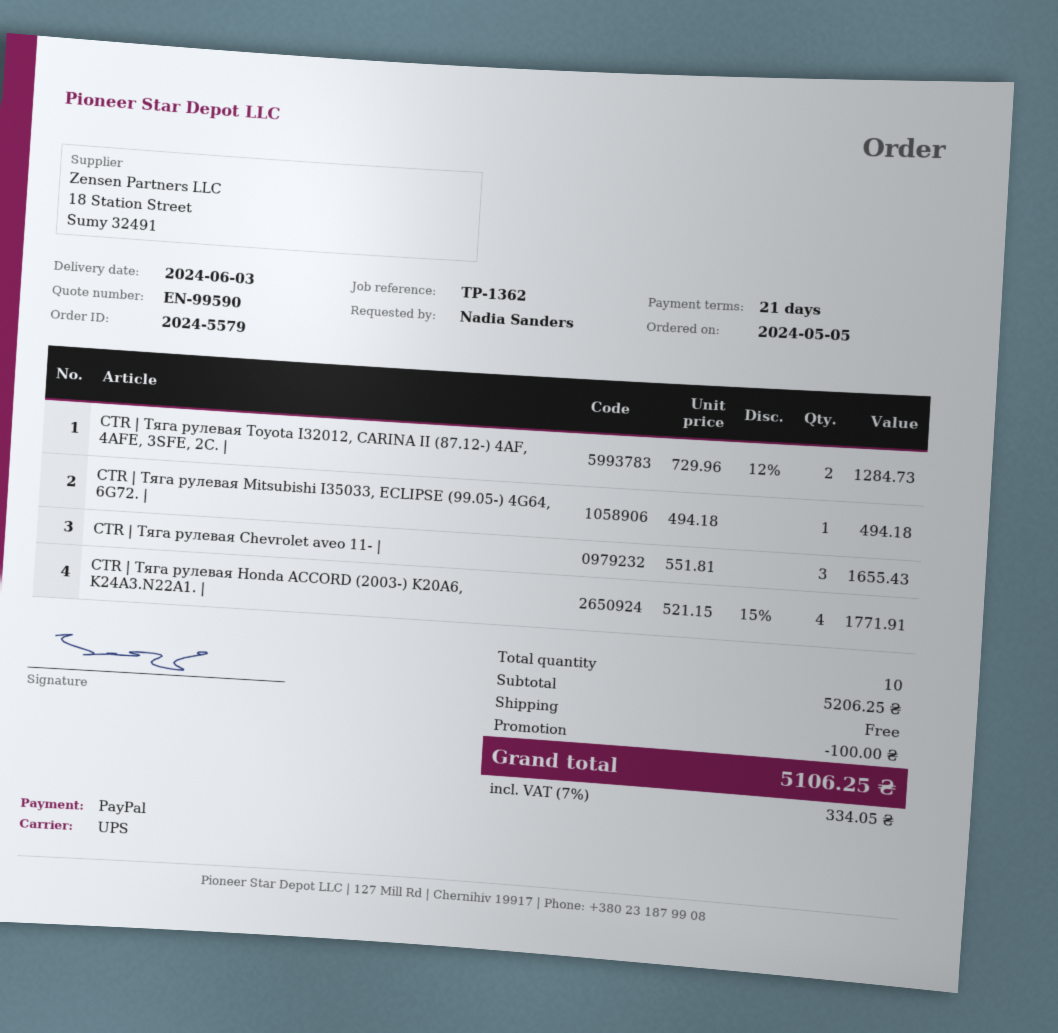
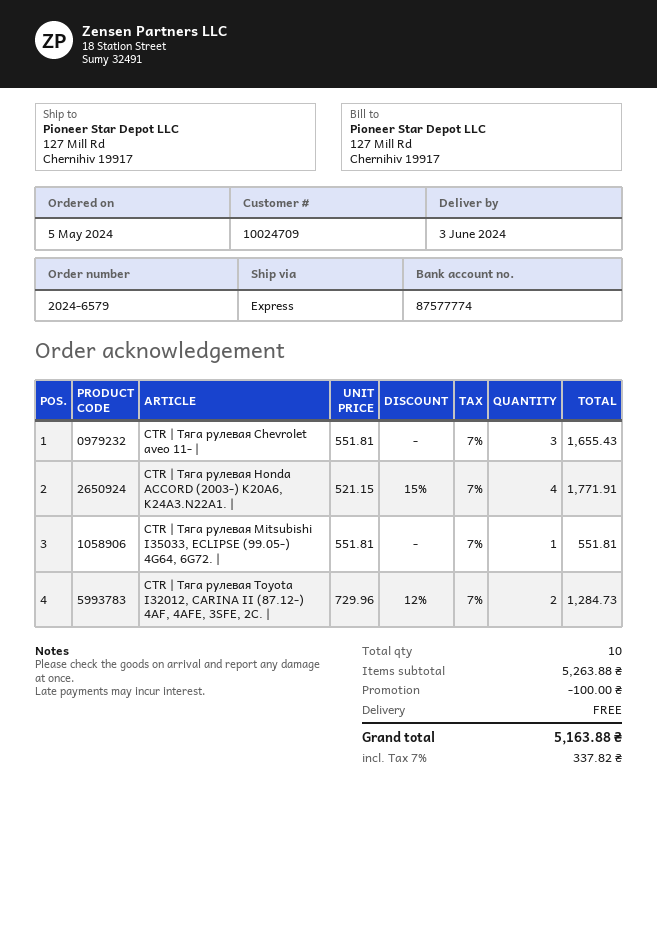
order number: 2024-5579 -> 2024-6579
shipping method: UPS -> express
CTR | Тяга рулевая Mitsubishi I35033, ECLIPSE (99.05-) 4G64, 6G72. |: 1 x 494.18 = 494.18 -> 1 x 551.81 = 551.81
subtotal: 5206.25 -> 5263.88
tax: 7% = 334.05 -> 7% = 337.82
total: 5106.25 -> 5163.88

